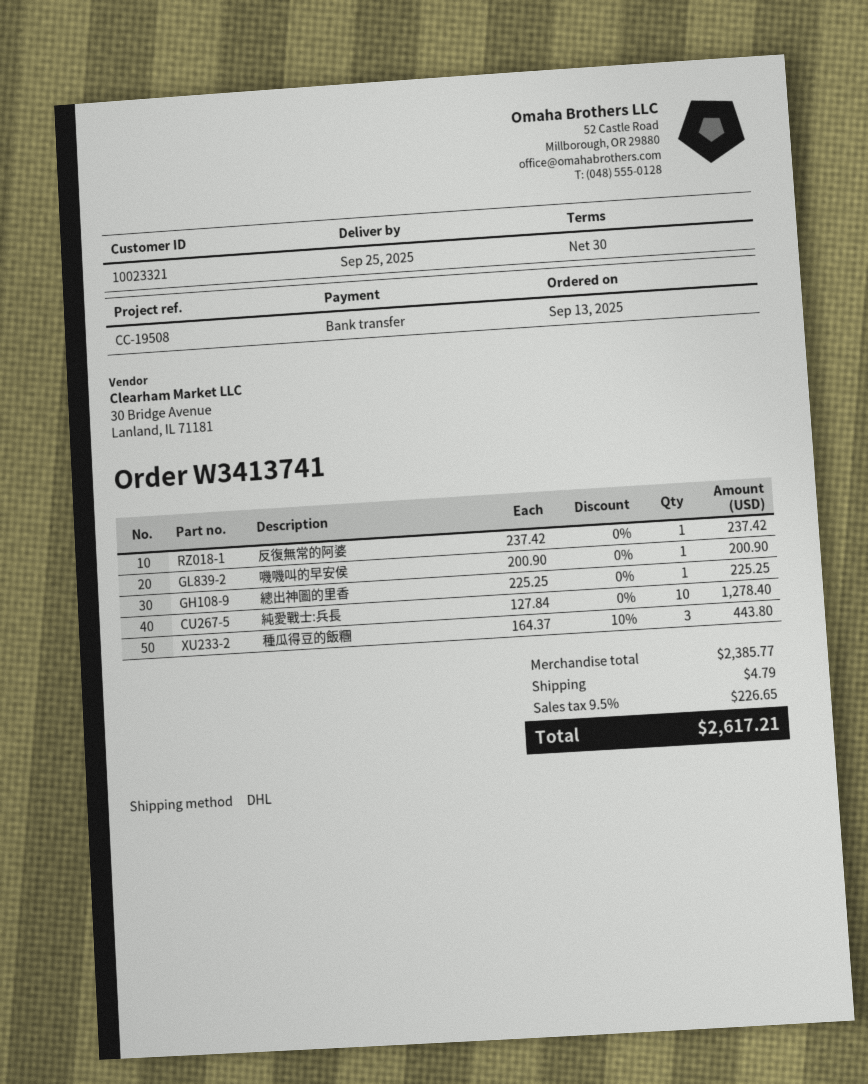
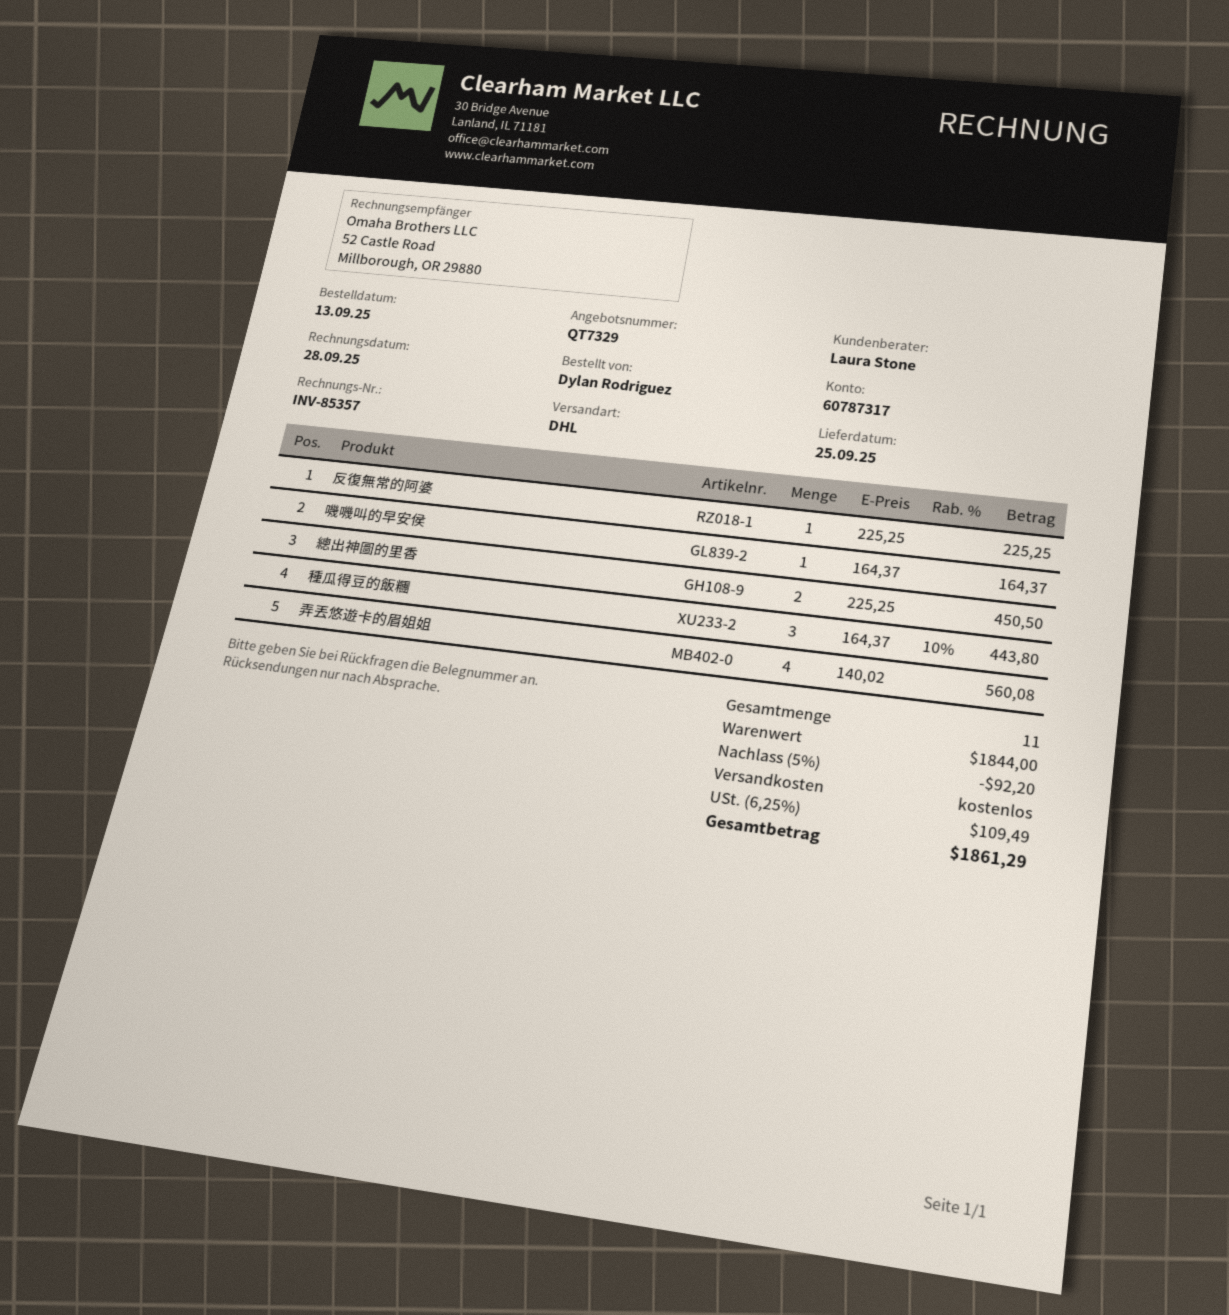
反復無常的阿婆: 1 x 237.42 = 237.42 -> 1 x 225.25 = 225.25
嘰嘰叫的早安侯: 1 x 200.90 = 200.90 -> 1 x 164.37 = 164.37
總出神圖的里香: 1 x 225.25 = 225.25 -> 2 x 225.25 = 450.50
純愛戰士:兵長: 10 x 127.84 = 1278.40 -> none
弄丟悠遊卡的眉姐姐: none -> 4 x 140.02 = 560.08
subtotal: 2385.77 -> 1844.00
discount: none -> 5% = 92.20
shipping: 4.79 -> 0.00
tax: 9.5% = 226.65 -> 6.25% = 109.49
total: 2617.21 -> 1861.29

